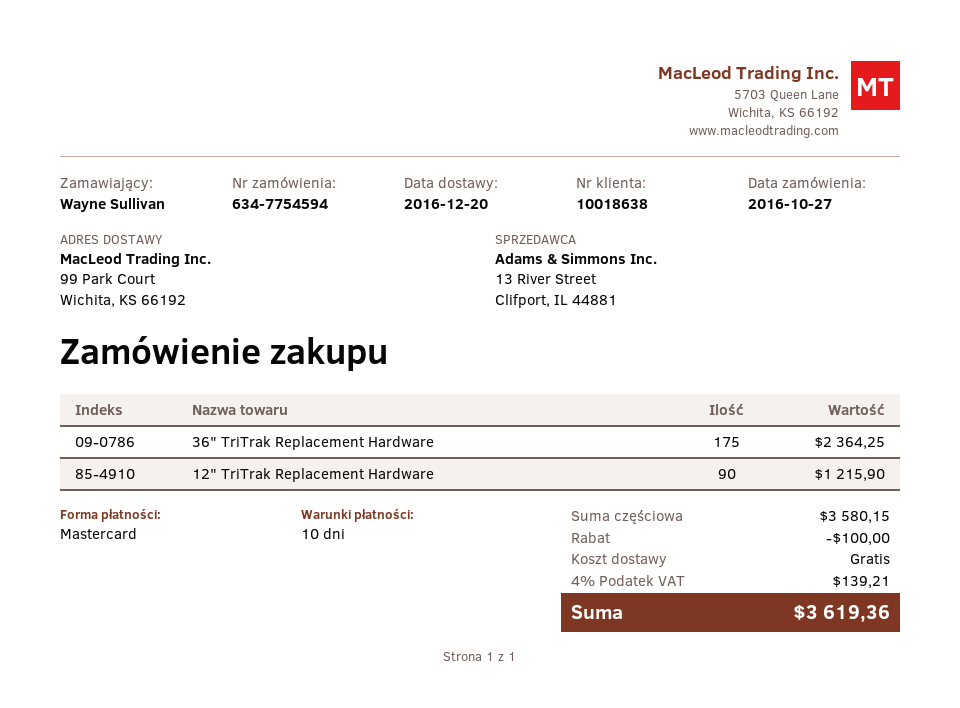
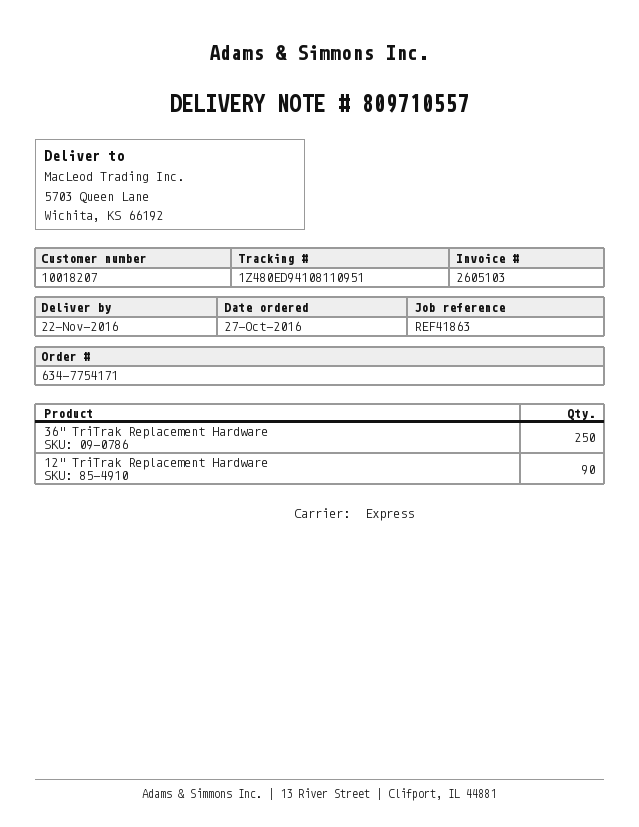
order number: 634-7754594 -> 634-7754171
delivery date: 2016-12-20 -> 2016-11-22
customer number: 10018638 -> 10018207
ship to: 99 Park Court, Wichita, KS 66192 -> 5703 Queen Lane, Wichita, KS 66192
36" TriTrak Replacement Hardware: 175 -> 250

